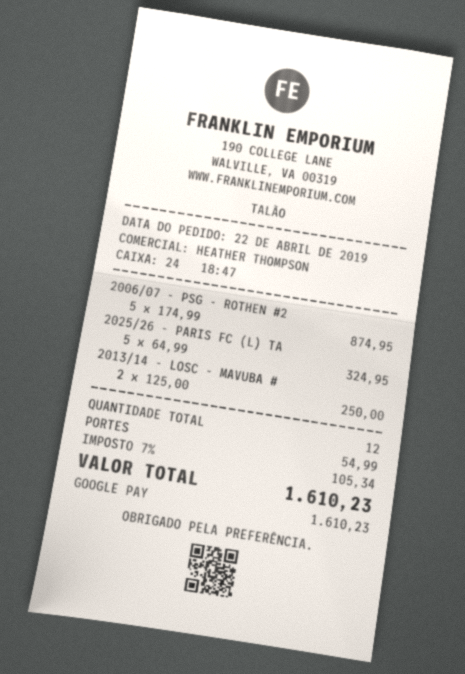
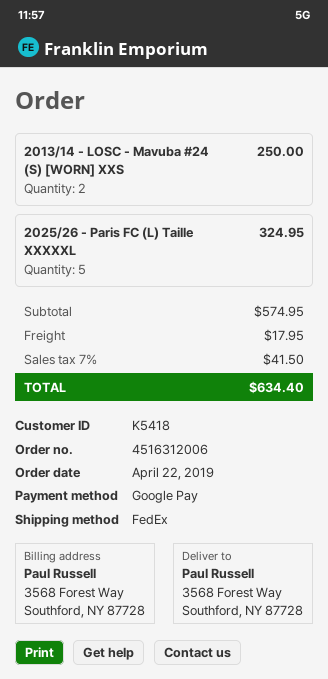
2006/07 - PSG - ROTHEN #2: 5 for 874.95 -> none
shipping: 54.99 -> 17.95
tax: 7% = 105.34 -> 7% = 41.50
total: 1610.23 -> 634.40

